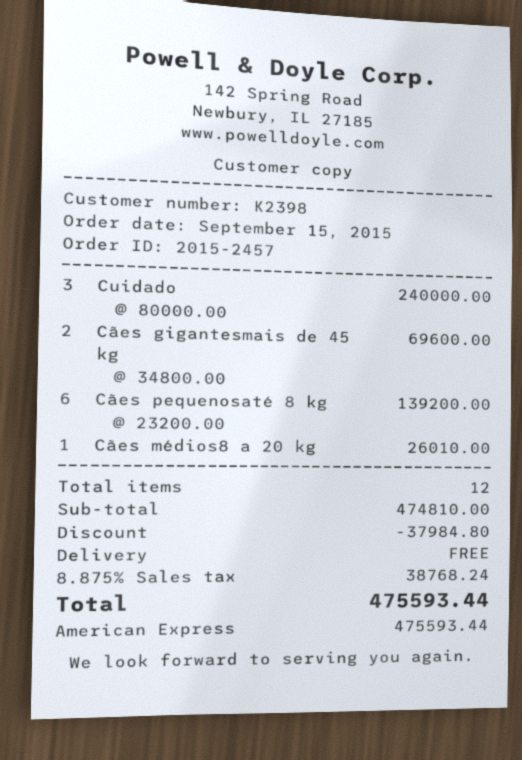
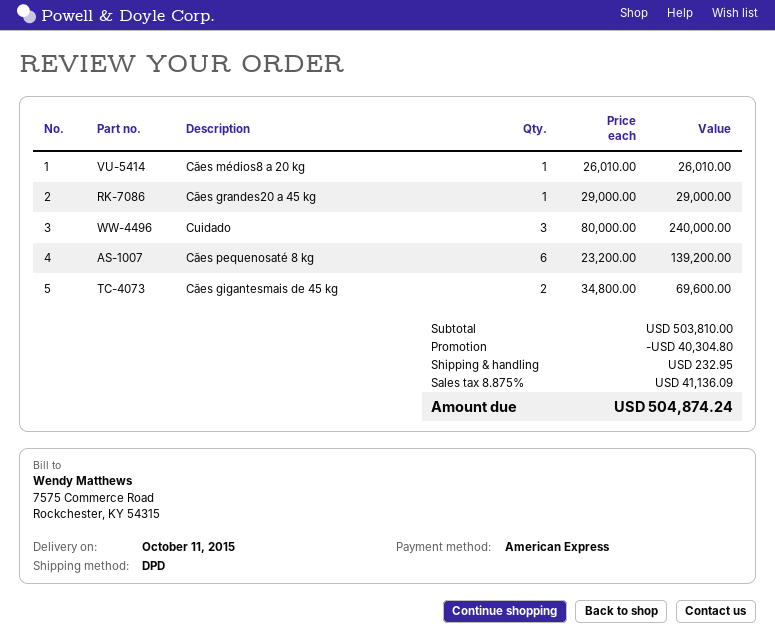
Cães grandes20 a 45 kg: none -> 1 x 29000.00 = 29000.00
subtotal: 474810.00 -> 503810.00
discount: 37984.80 -> 40304.80
shipping: 0.00 -> 232.95
tax: 8.875% = 38768.24 -> 8.875% = 41136.09
total: 475593.44 -> 504874.24

